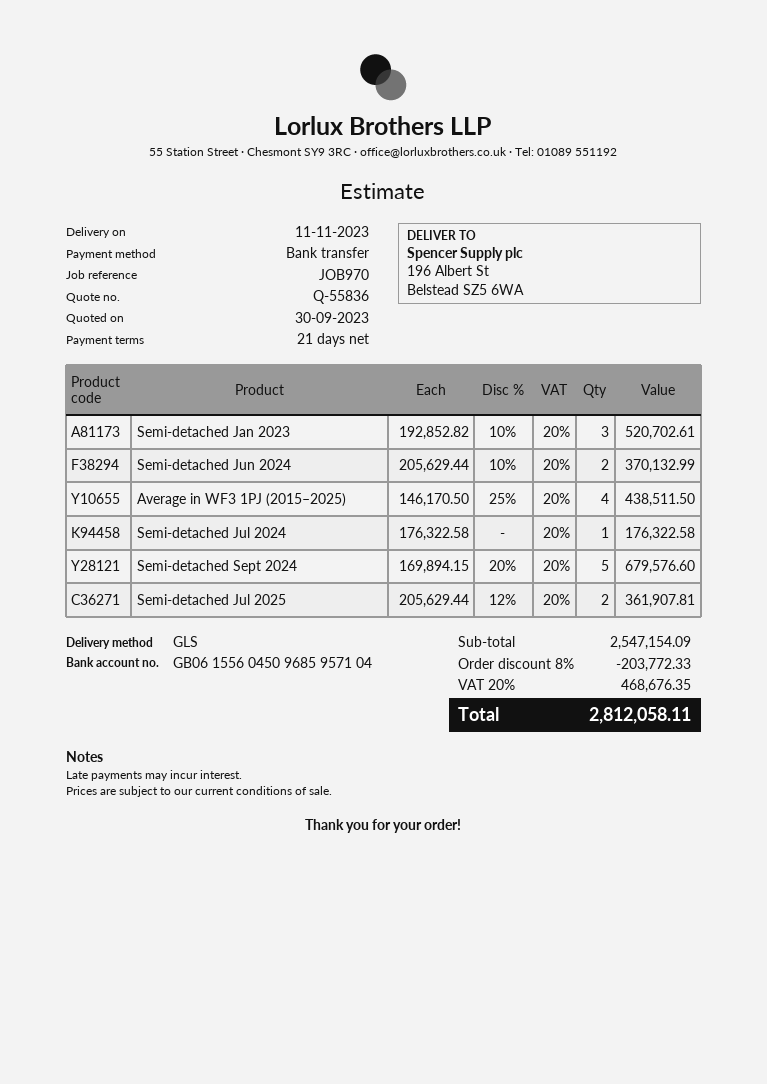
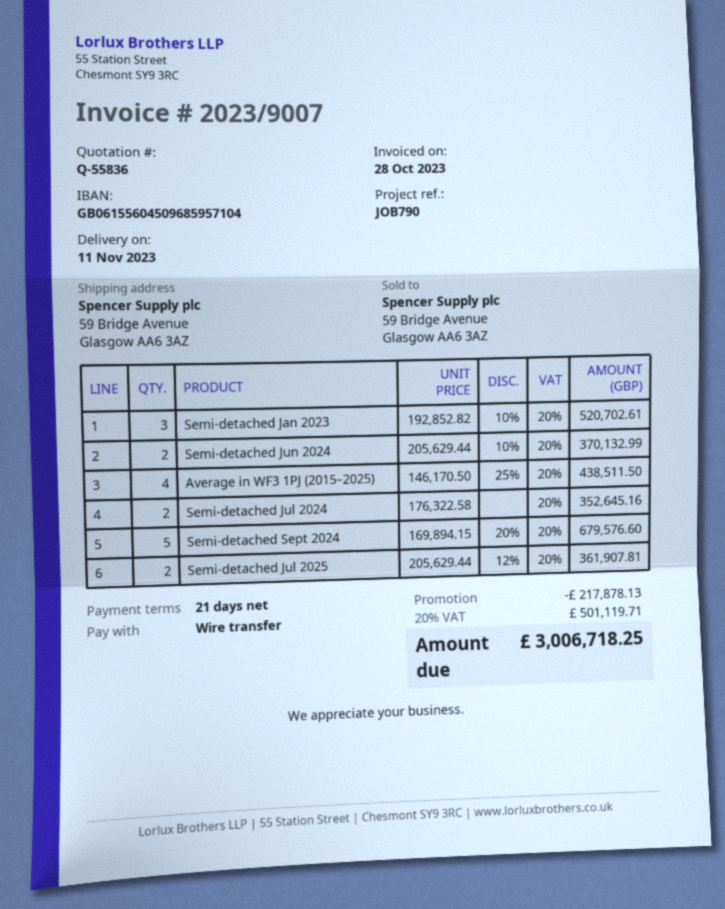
reference: JOB970 -> JOB790
ship to: 196 Albert St, Belstead SZ5 6WA -> 59 Bridge Avenue, Glasgow AA6 3AZ
Semi-detached Jul 2024: 1 x 176322.58 = 176322.58 -> 2 x 176322.58 = 352645.16
discount: 203772.33 -> 217878.13
tax: 20% = 468676.35 -> 20% = 501119.71
total: 2812058.11 -> 3006718.25

